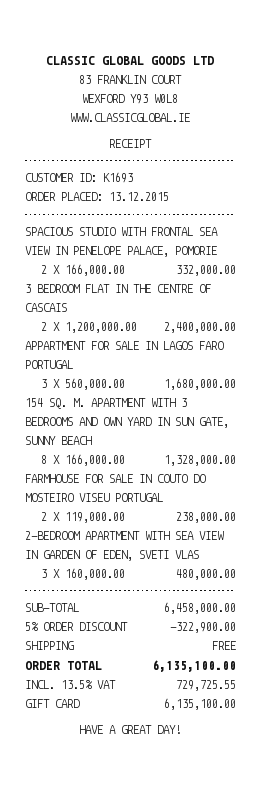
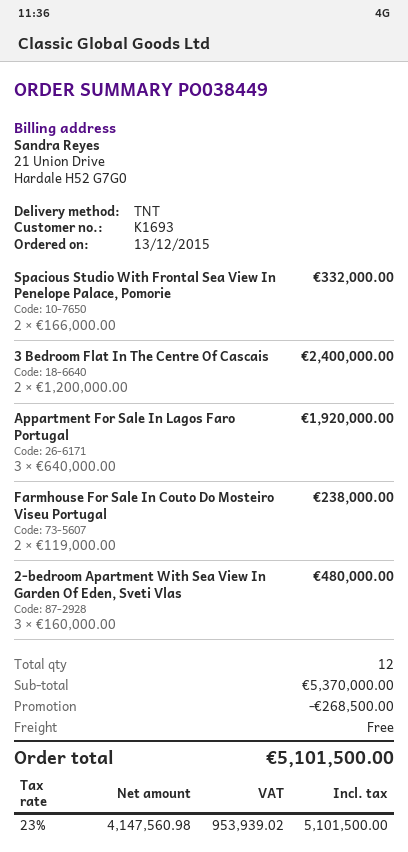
APPARTMENT FOR SALE IN LAGOS FARO PORTUGAL: 3 x 560000.00 = 1680000.00 -> 3 x 640000.00 = 1920000.00
154 SQ. M. APARTMENT WITH 3 BEDROOMS AND OWN YARD IN SUN GATE, SUNNY BEACH: 8 x 166000.00 = 1328000.00 -> none
subtotal: 6458000.00 -> 5370000.00
discount: 322900.00 -> 268500.00
tax: 13.5% = 729725.55 -> 23% = 953939.02
total: 6135100.00 -> 5101500.00

